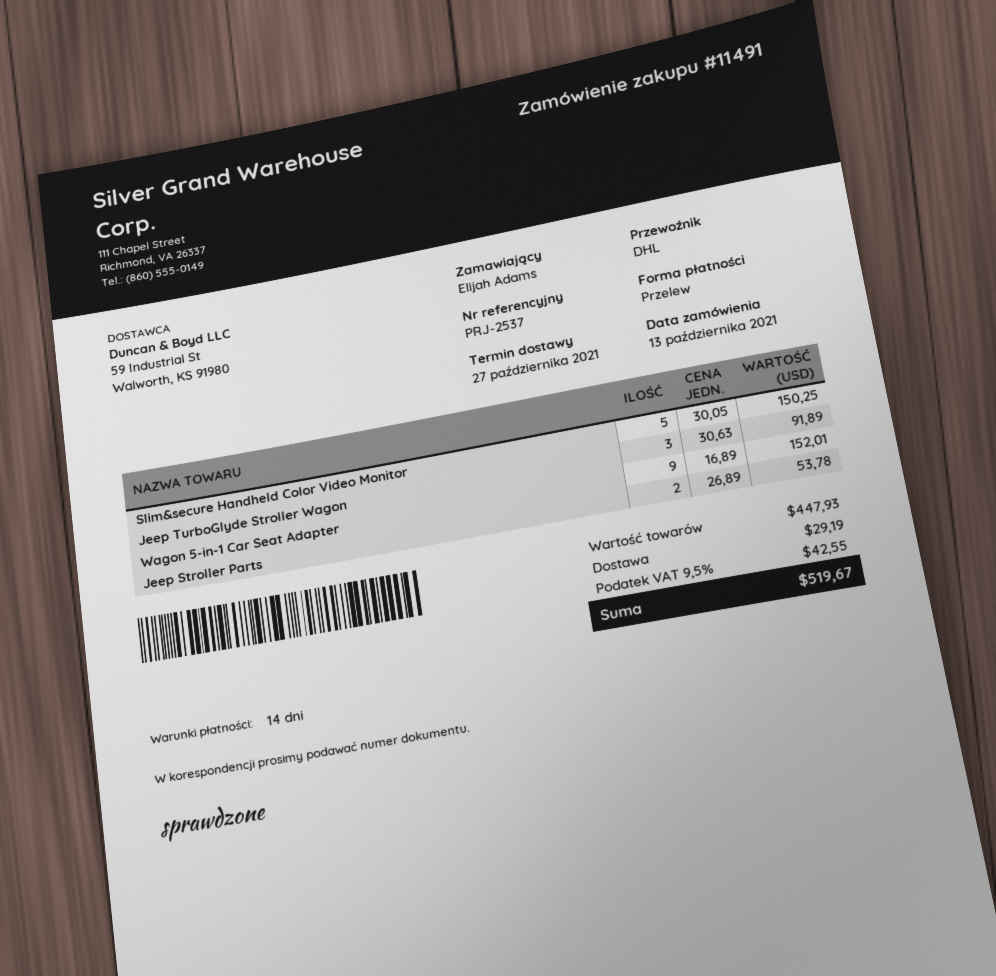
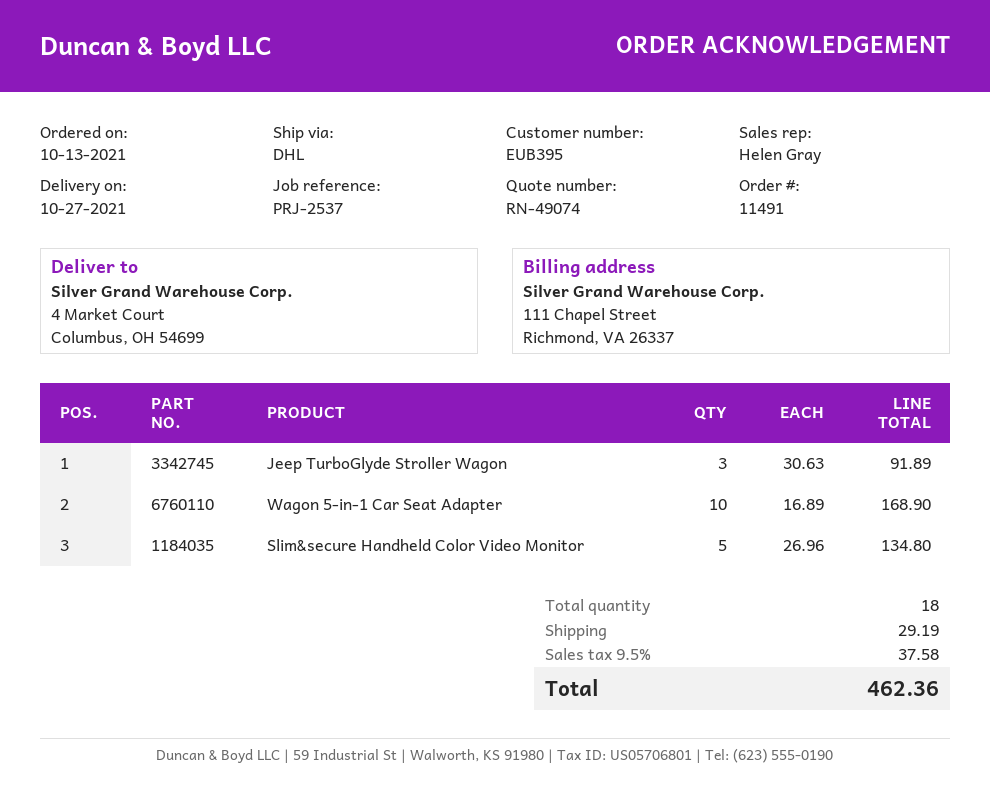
Slim&secure Handheld Color Video Monitor: 5 x 30.05 = 150.25 -> 5 x 26.96 = 134.80
Wagon 5-in-1 Car Seat Adapter: 9 x 16.89 = 152.01 -> 10 x 16.89 = 168.90
Jeep Stroller Parts: 2 x 26.89 = 53.78 -> none
tax: 9.5% = 42.55 -> 9.5% = 37.58
total: 519.67 -> 462.36

